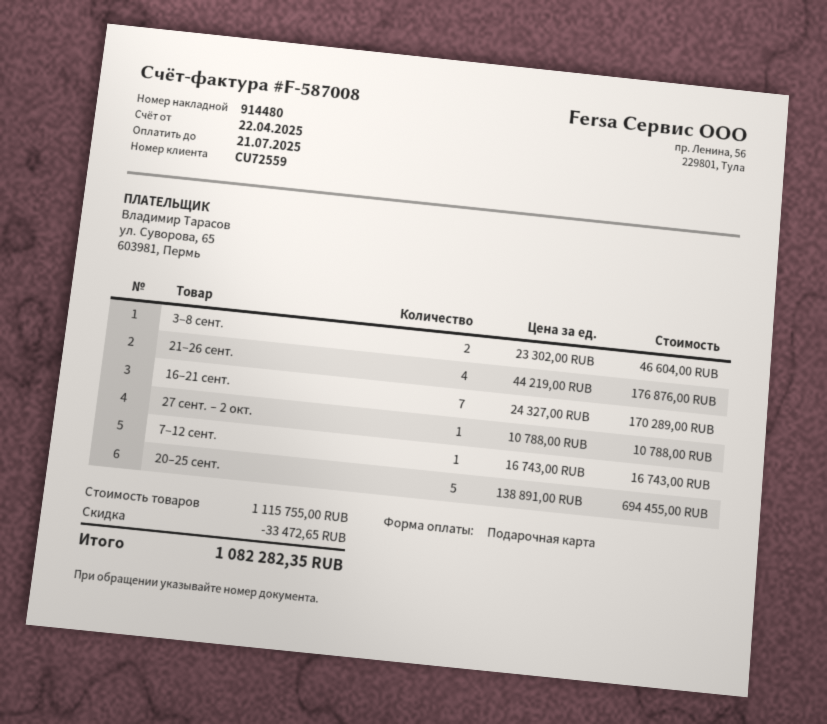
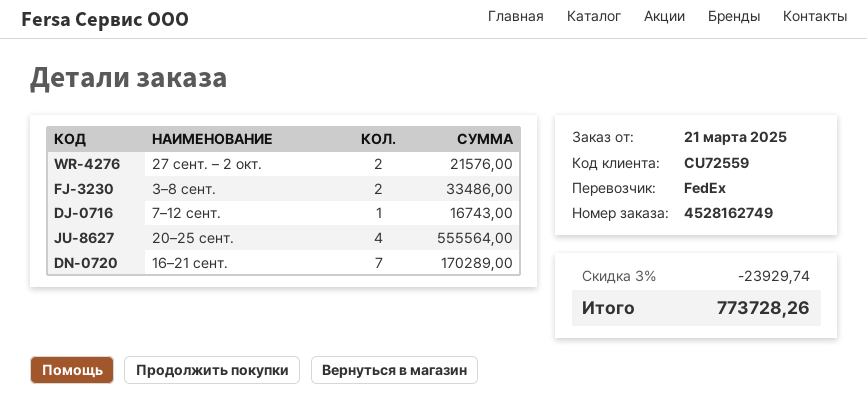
3–8 сент.: 2 for 46604.00 -> 2 for 33486.00
21–26 сент.: 4 for 176876.00 -> none
27 сент. – 2 окт.: 1 for 10788.00 -> 2 for 21576.00
20–25 сент.: 5 for 694455.00 -> 4 for 555564.00
discount: 33472.65 -> 23929.74
total: 1082282.35 -> 773728.26

